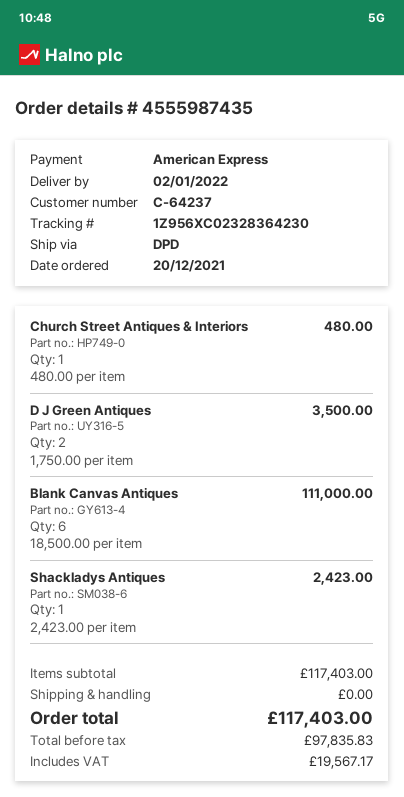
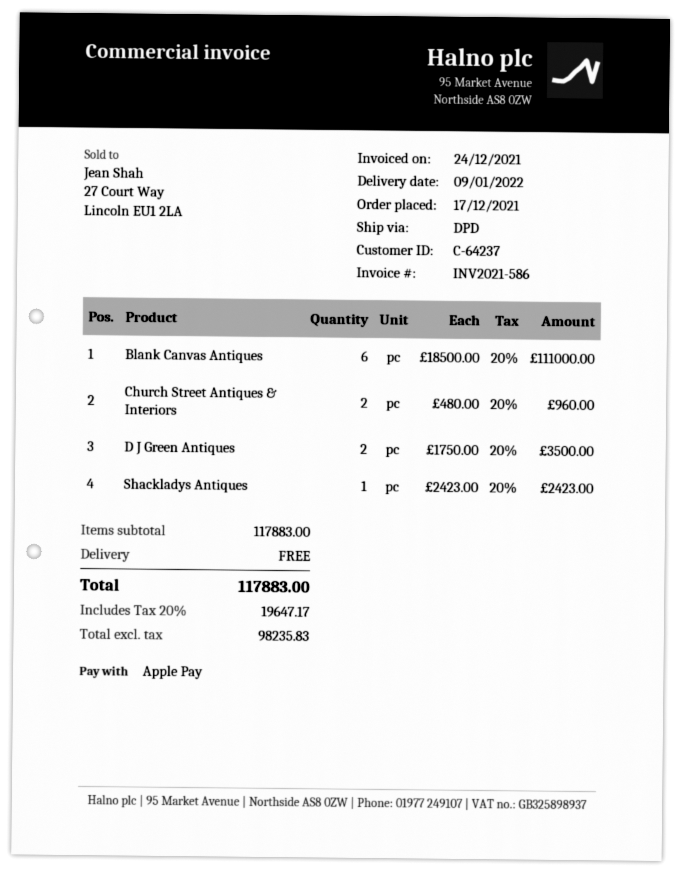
order date: 2021-12-20 -> 2021-12-17
delivery date: 2022-01-02 -> 2022-01-09
payment method: American Express -> Apple Pay
Church Street Antiques & Interiors: 1 x 480.00 = 480.00 -> 2 x 480.00 = 960.00
subtotal: 117403.00 -> 117883.00
net: 97835.83 -> 98235.83
tax: 19567.17 -> 19647.17
total: 117403.00 -> 117883.00

